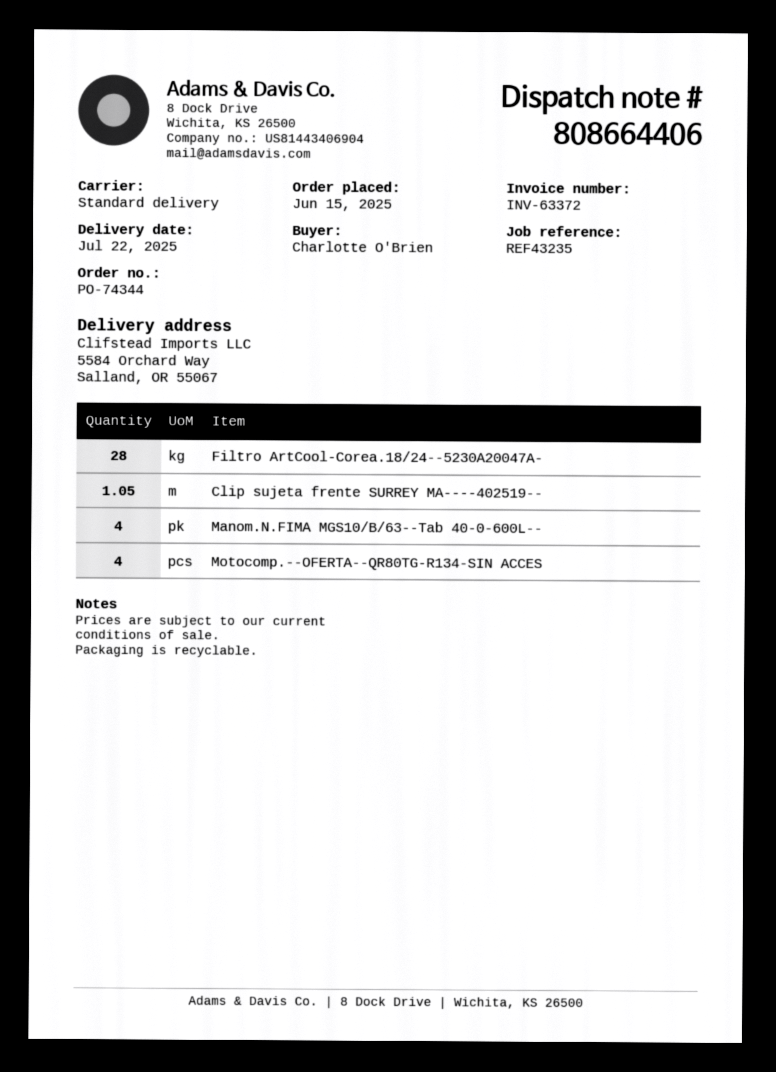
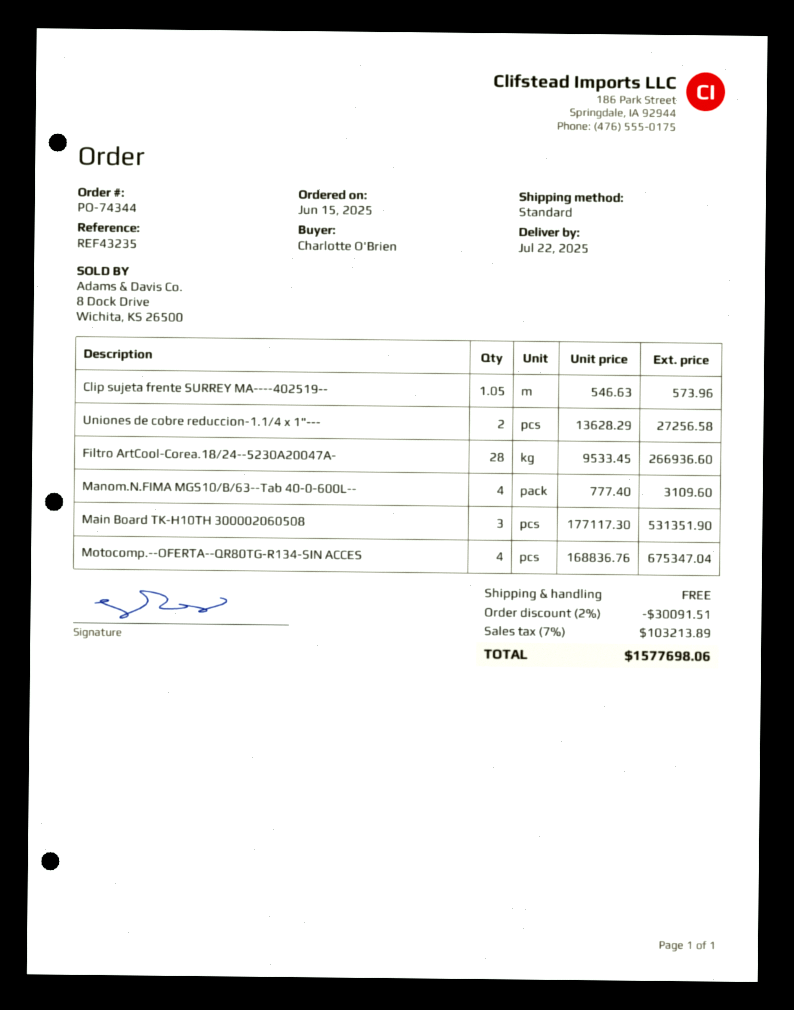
Uniones de cobre reduccion-1.1/4 x 1"---: none -> 2
Main Board TK-H10TH 300002060508: none -> 3

